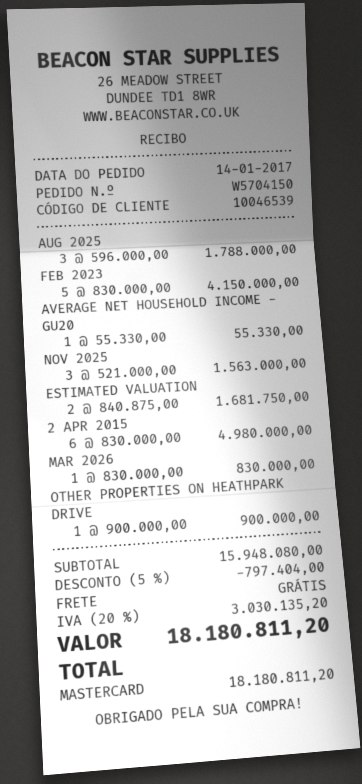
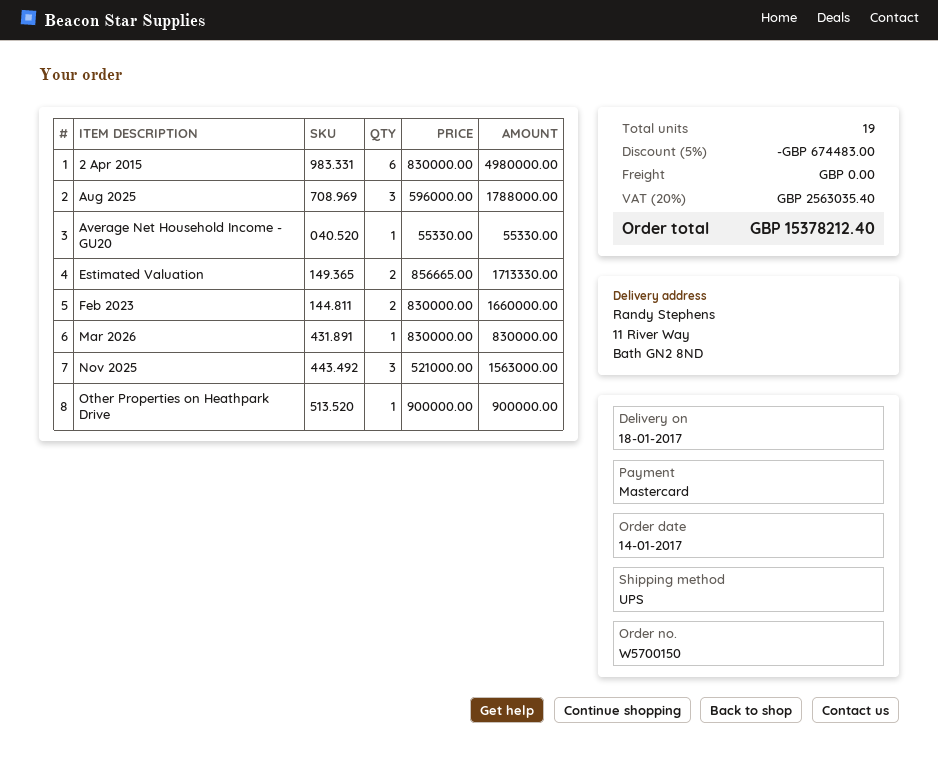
order number: W5704150 -> W5700150
FEB 2023: 5 x 830000.00 = 4150000.00 -> 2 x 830000.00 = 1660000.00
ESTIMATED VALUATION: 2 x 840875.00 = 1681750.00 -> 2 x 856665.00 = 1713330.00
discount: 5% = 797404.00 -> 5% = 674483.00
tax: 20% = 3030135.20 -> 20% = 2563035.40
total: 18180811.20 -> 15378212.40

